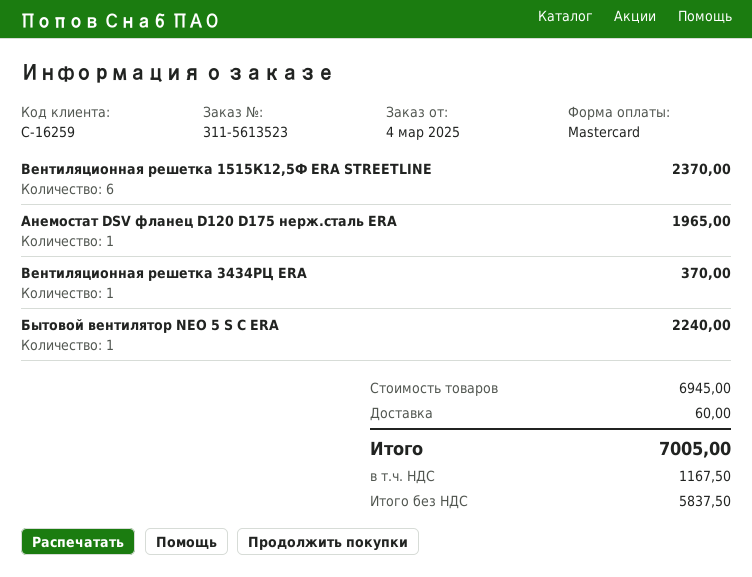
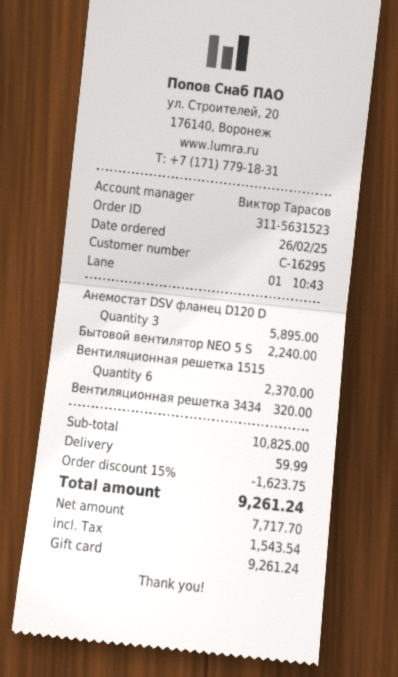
order number: 311-5613523 -> 311-5631523
order date: 2025-03-04 -> 2025-02-26
customer number: C-16259 -> C-16295
payment method: Mastercard -> gift card
Анемостат DSV фланец D120 D175 нерж.сталь ERA: 1 for 1965.00 -> 3 for 5895.00
Вентиляционная решетка 3434РЦ ERA: 1 for 370.00 -> 1 for 320.00
subtotal: 6945.00 -> 10825.00
discount: none -> 15% = 1623.75
shipping: 60.00 -> 59.99
net: 5837.50 -> 7717.70
tax: 1167.50 -> 1543.54
total: 7005.00 -> 9261.24

